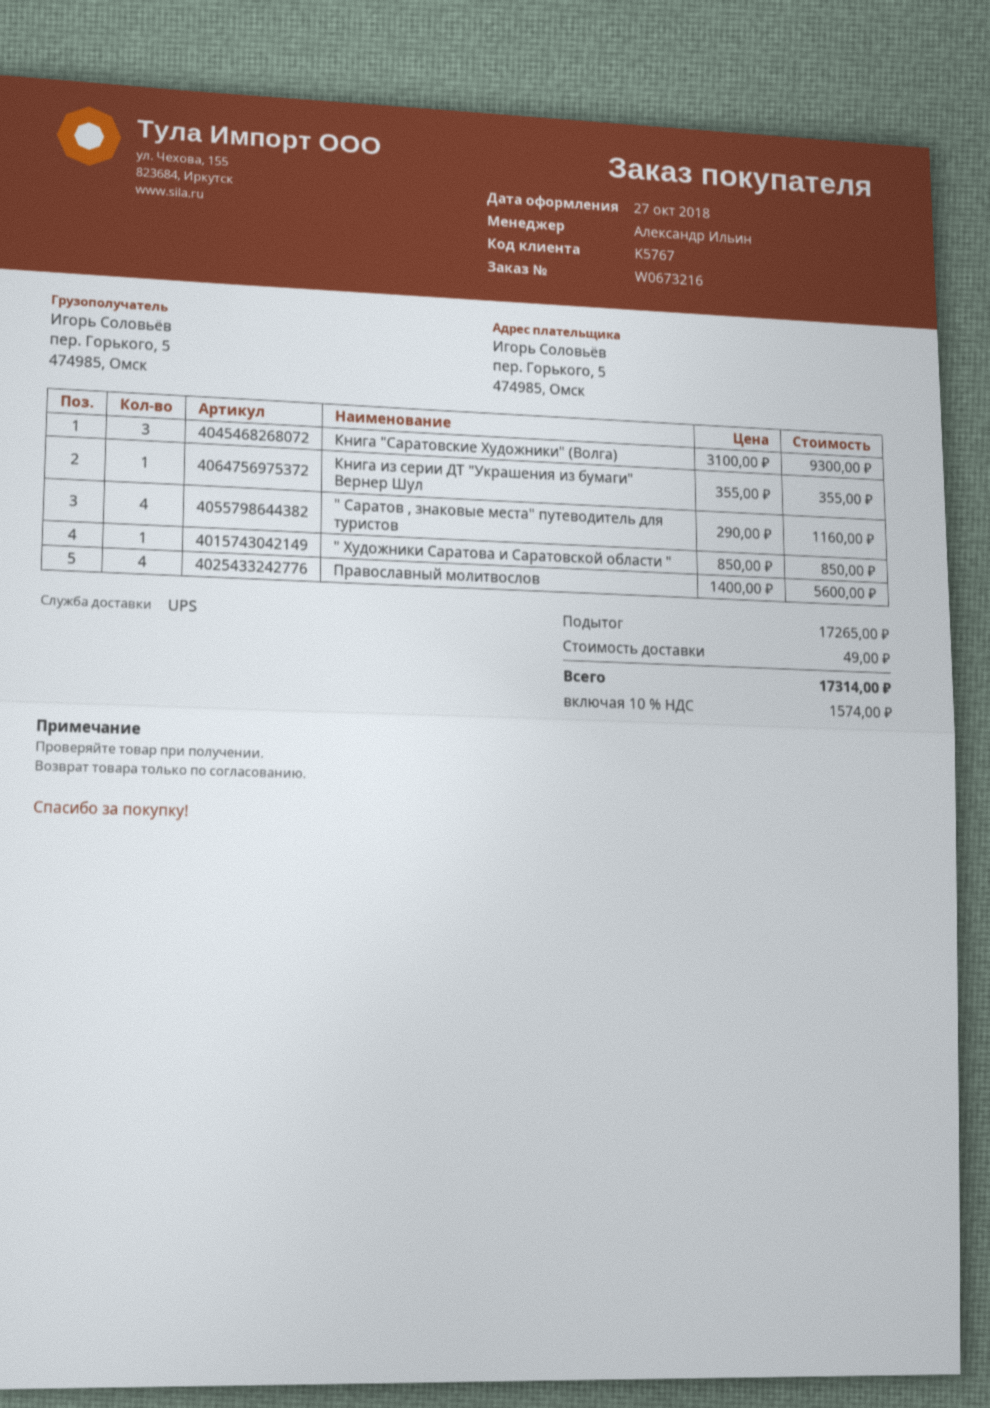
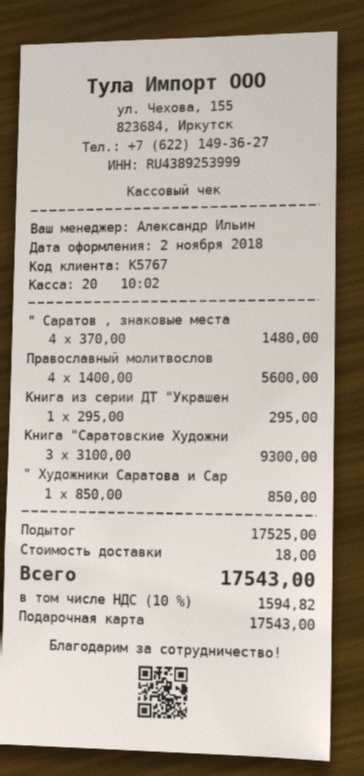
order date: 2018-10-27 -> 2018-11-02
Книга из серии ДТ "Украшения из бумаги" Вернер Шул: 1 x 355.00 = 355.00 -> 1 x 295.00 = 295.00
" Саратов , знаковые места" путеводитель для туристов: 4 x 290.00 = 1160.00 -> 4 x 370.00 = 1480.00
subtotal: 17265.00 -> 17525.00
shipping: 49.00 -> 18.00
tax: 10% = 1574.00 -> 10% = 1594.82
total: 17314.00 -> 17543.00

